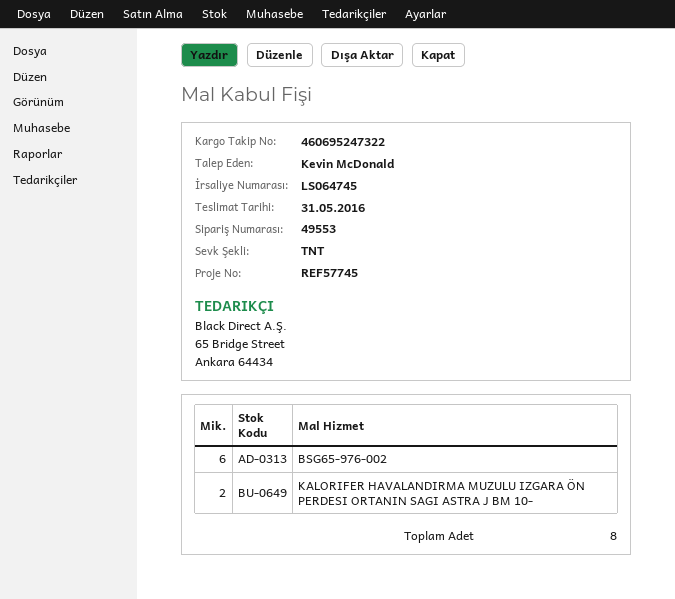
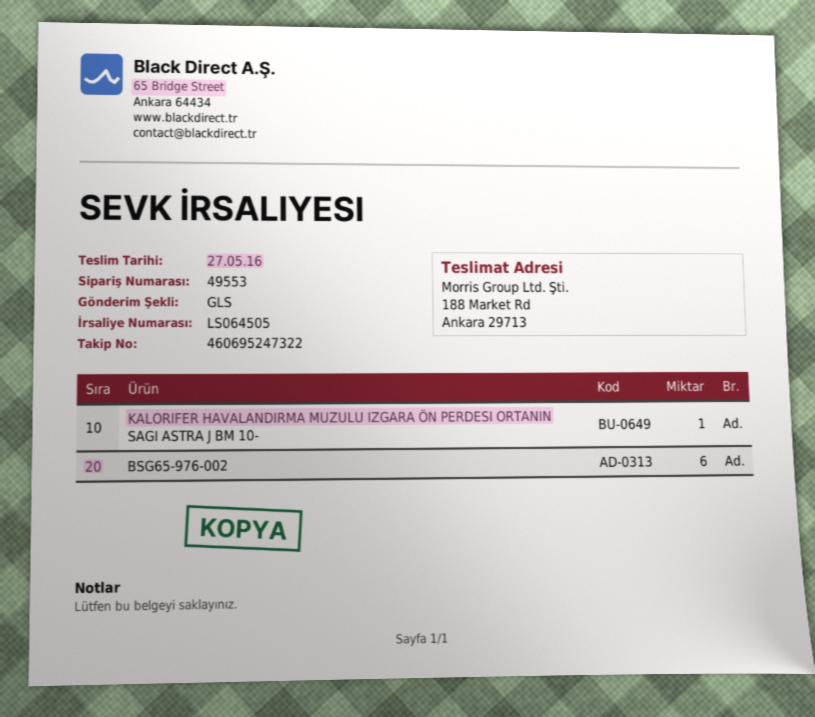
delivery note number: LS064745 -> LS064505
delivery date: 2016-05-31 -> 2016-05-27
shipping method: TNT -> GLS
KALORIFER HAVALANDIRMA MUZULU IZGARA ÖN PERDESI ORTANIN SAGI ASTRA J BM 10-: 2 -> 1

